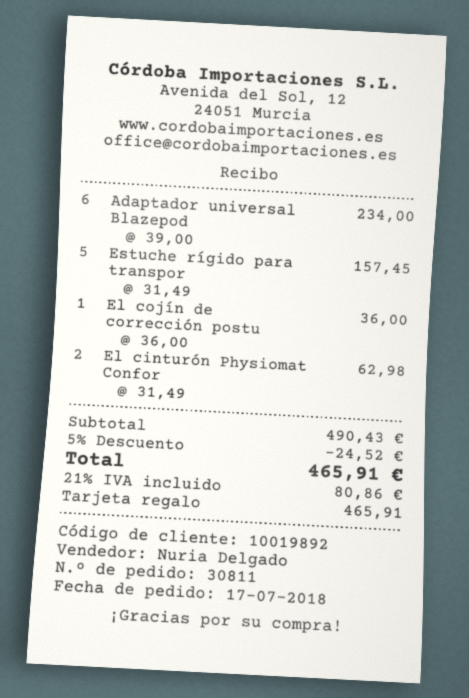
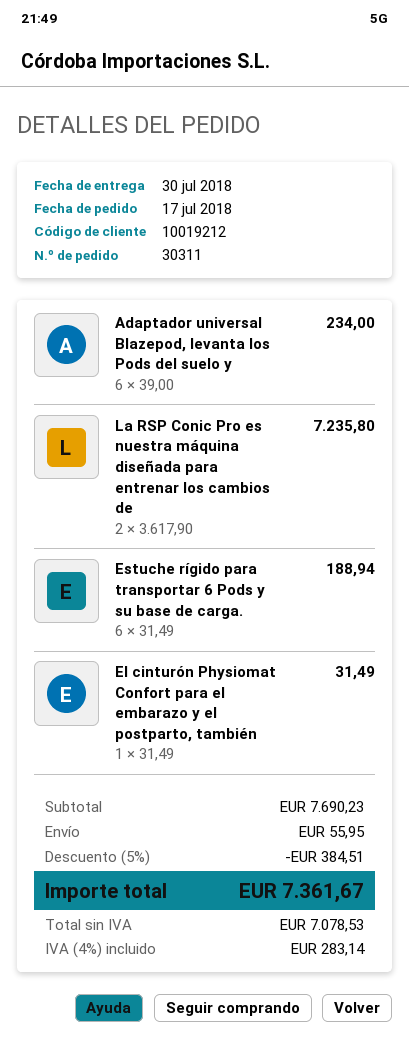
order number: 30811 -> 30311
customer number: 10019892 -> 10019212
Estuche rígido para transpor: 5 x 31.49 = 157.45 -> 6 x 31.49 = 188.94
El cojín de corrección postu: 1 x 36.00 = 36.00 -> none
El cinturón Physiomat Confor: 2 x 31.49 = 62.98 -> 1 x 31.49 = 31.49
La RSP Conic Pro es nuestra máquina diseñada para entrenar los cambios de: none -> 2 x 3617.90 = 7235.80
subtotal: 490.43 -> 7690.23
discount: 5% = 24.52 -> 5% = 384.51
shipping: none -> 55.95
tax: 21% = 80.86 -> 4% = 283.14
total: 465.91 -> 7361.67

